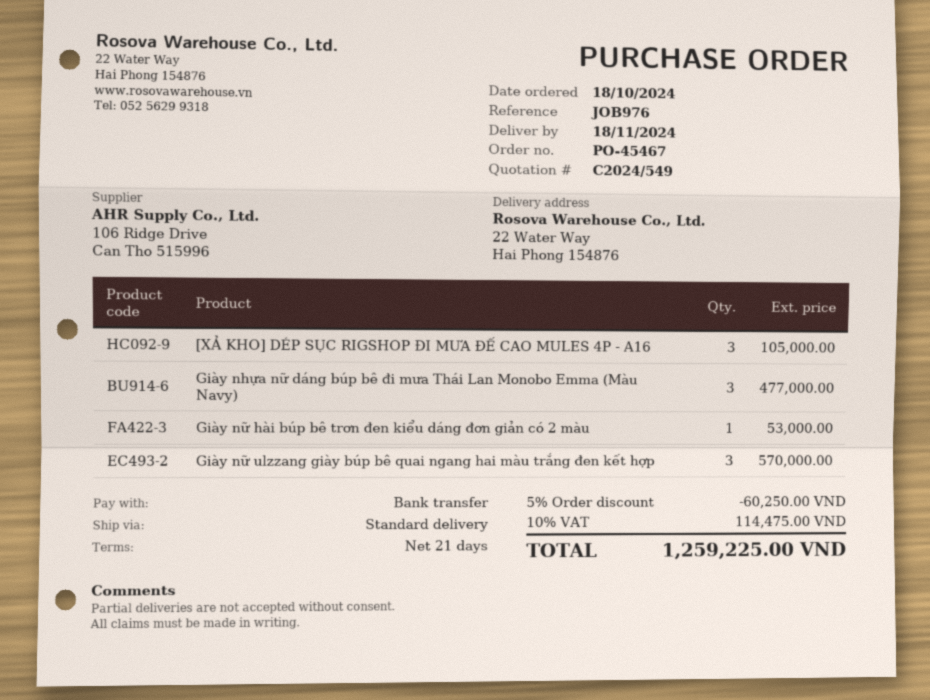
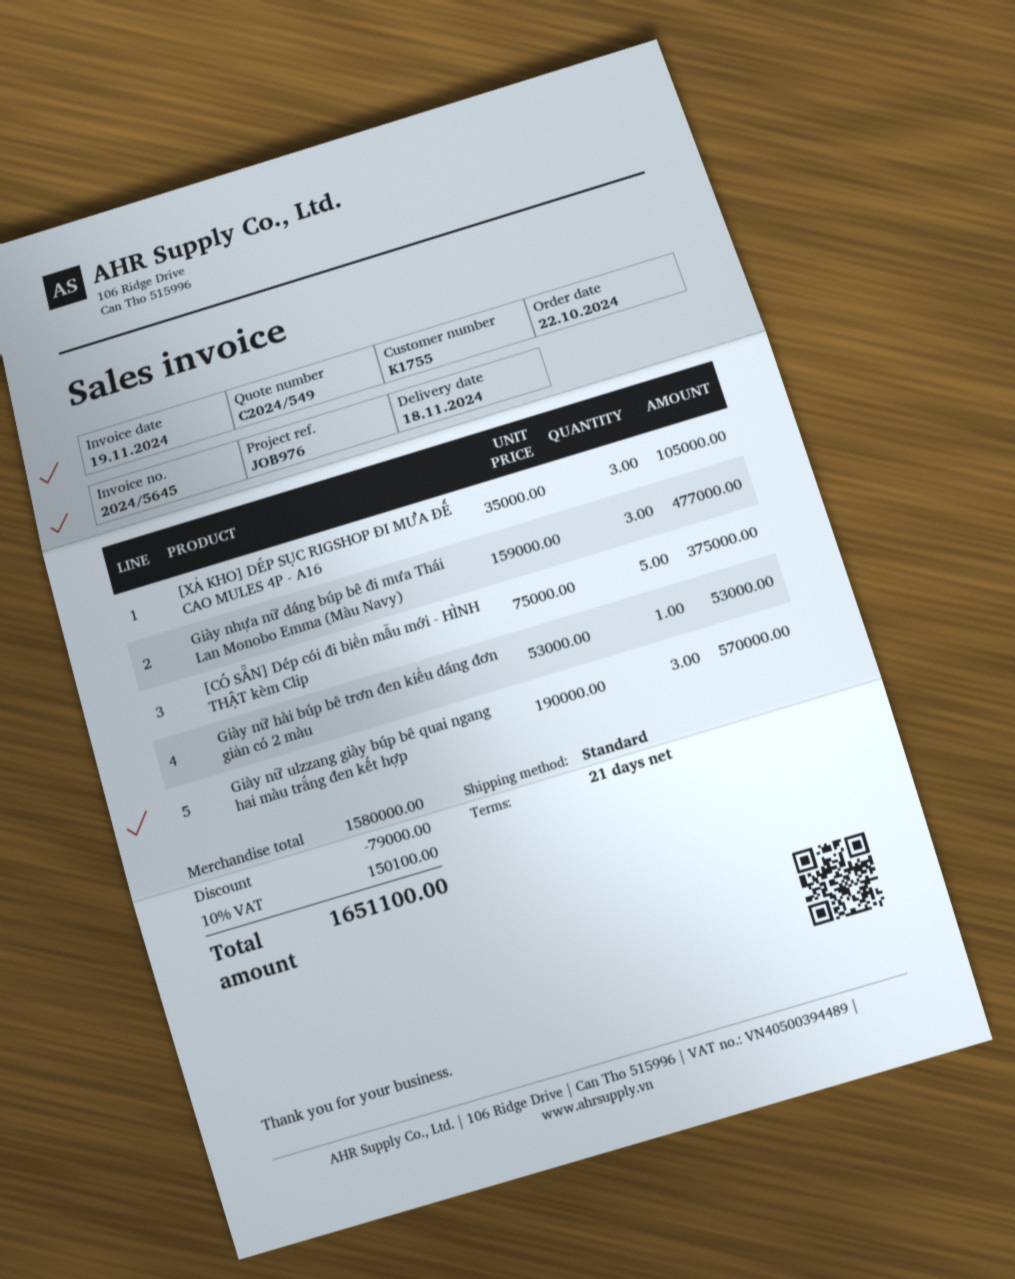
order date: 2024-10-18 -> 2024-10-22
[CÓ SẴN] Dép cói đi biển mẫu mới - HÌNH THẬT kèm Clip: none -> 5 for 375000.00
discount: 60250.00 -> 79000.00
tax: 10% = 114475.00 -> 10% = 150100.00
total: 1259225.00 -> 1651100.00

